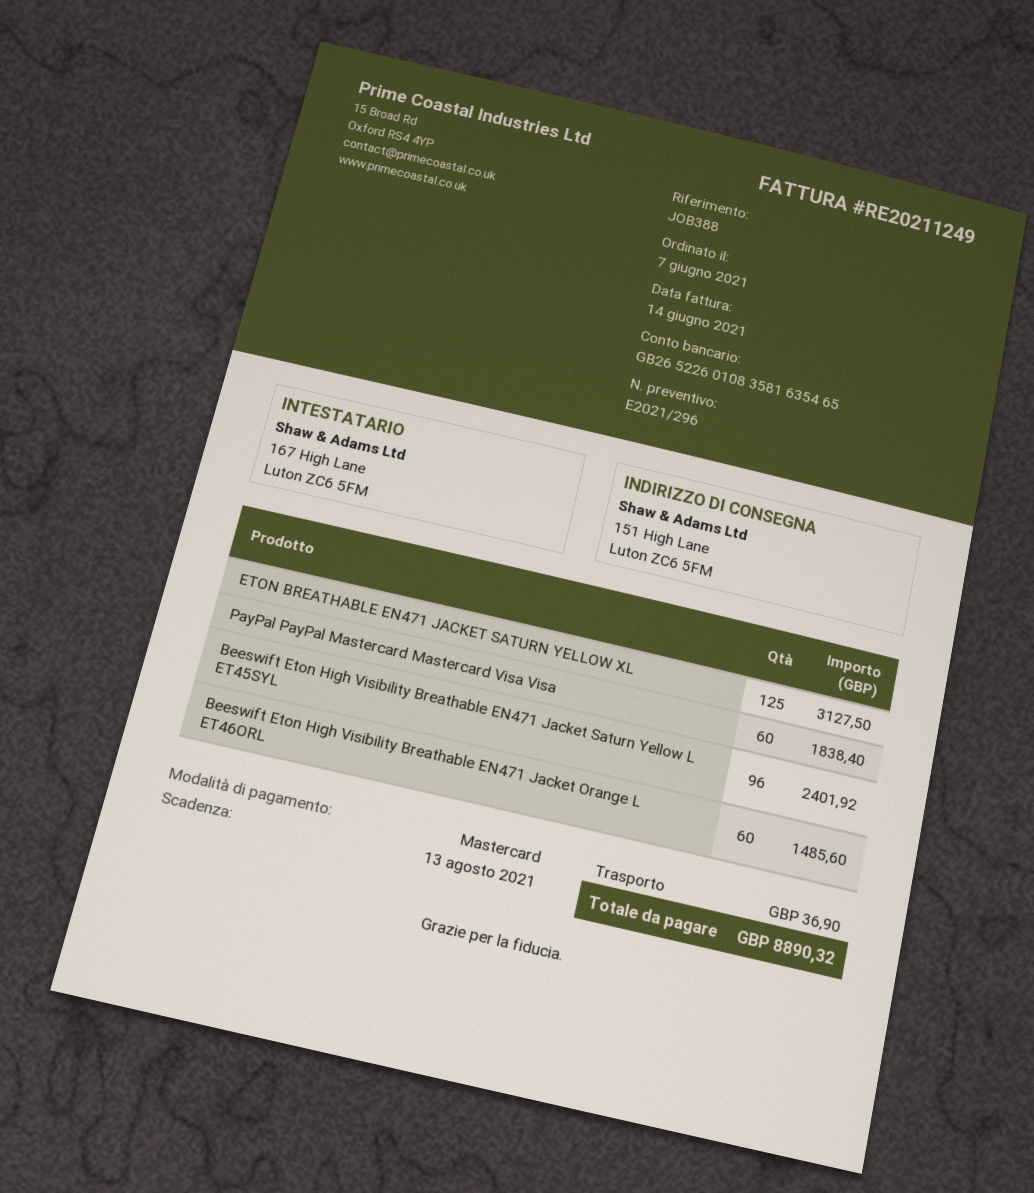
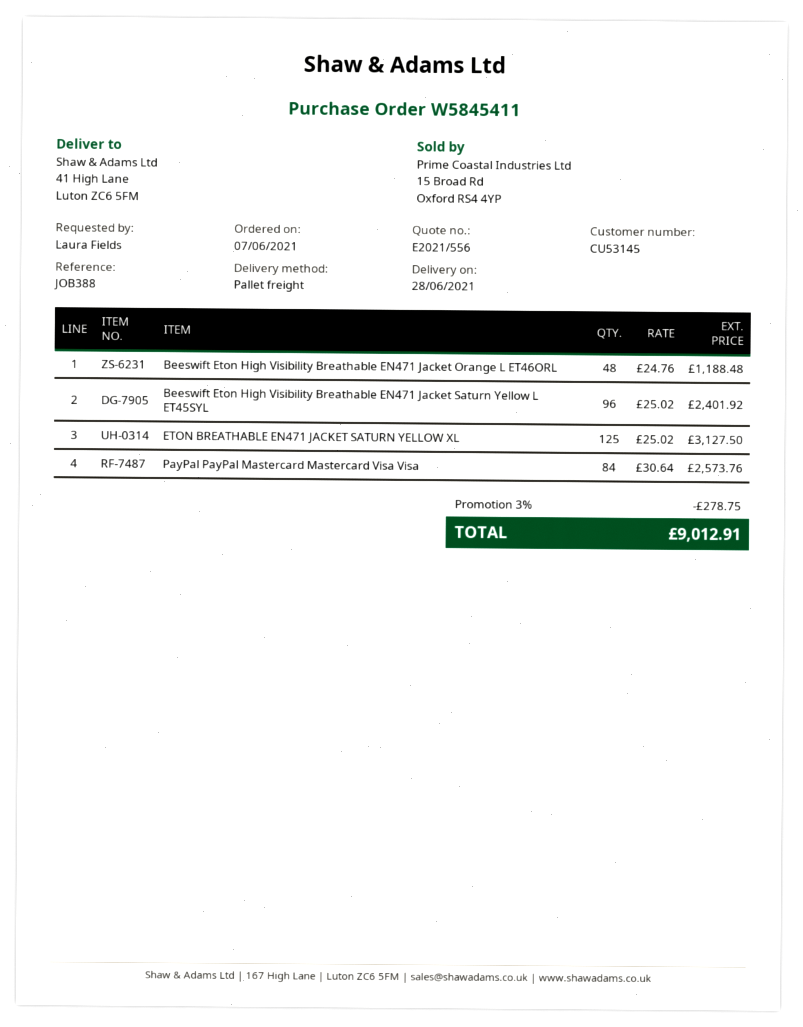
quote number: E2021/296 -> E2021/556
ship to: 151 High Lane, Luton ZC6 5FM -> 41 High Lane, Luton ZC6 5FM
PayPal PayPal Mastercard Mastercard Visa Visa: 60 for 1838.40 -> 84 for 2573.76
Beeswift Eton High Visibility Breathable EN471 Jacket Orange L ET46ORL: 60 for 1485.60 -> 48 for 1188.48
discount: none -> 3% = 278.75
shipping: 36.90 -> none
total: 8890.32 -> 9012.91

